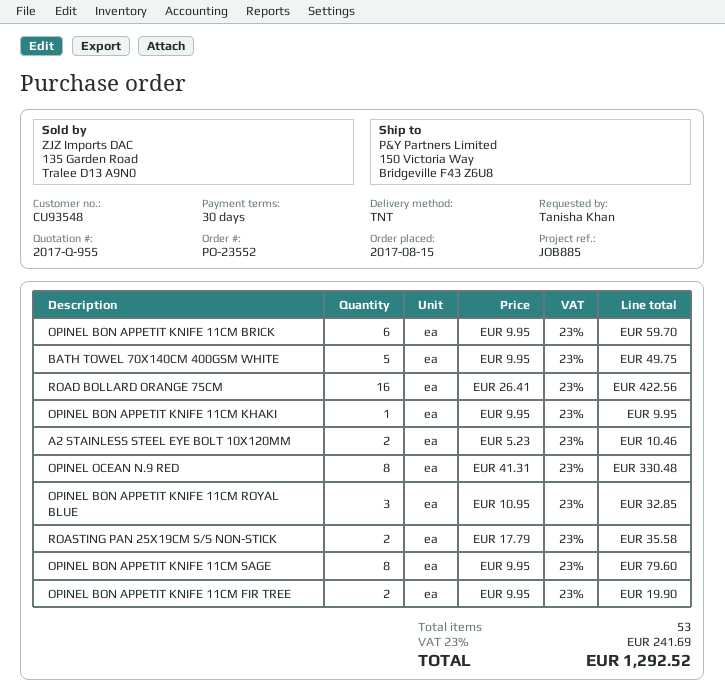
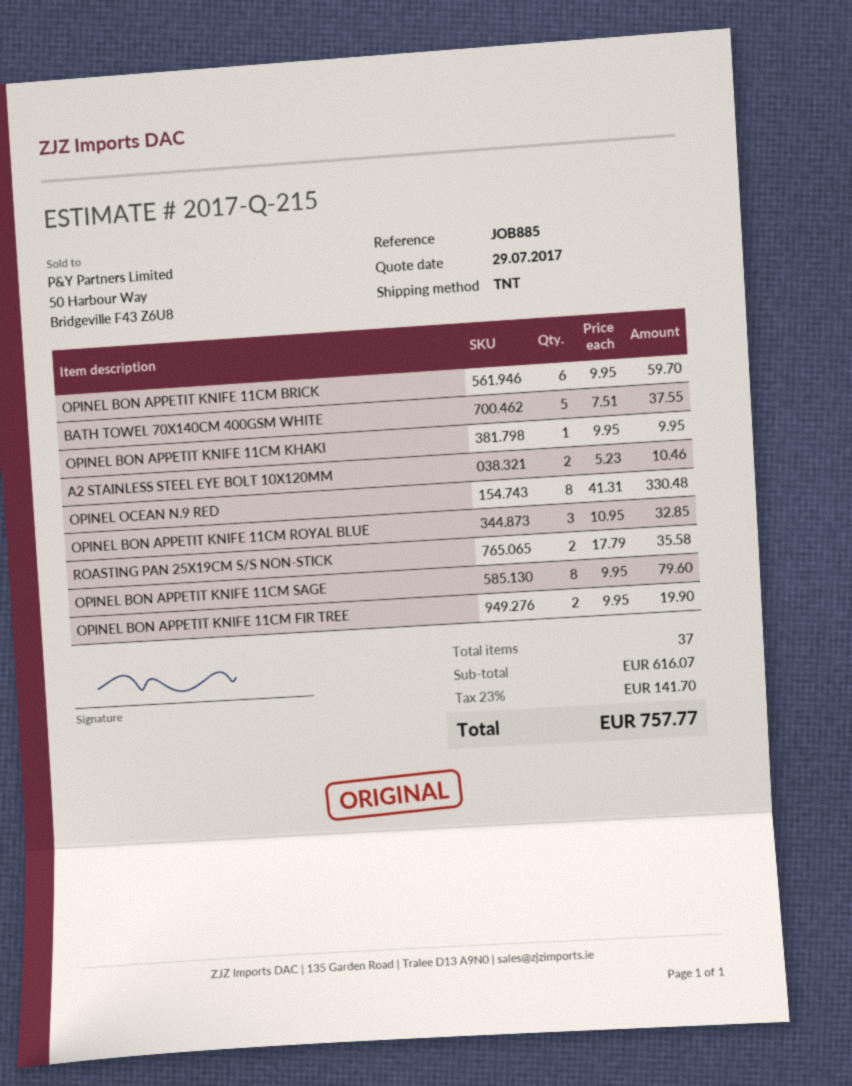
quote number: 2017-Q-955 -> 2017-Q-215
BATH TOWEL 70X140CM 400GSM WHITE: 5 x 9.95 = 49.75 -> 5 x 7.51 = 37.55
ROAD BOLLARD ORANGE 75CM: 16 x 26.41 = 422.56 -> none
total quantity: 53 -> 37
tax: 23% = 241.69 -> 23% = 141.70
total: 1292.52 -> 757.77

